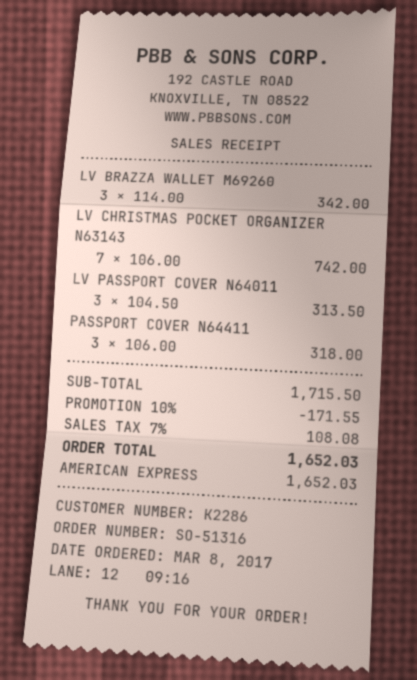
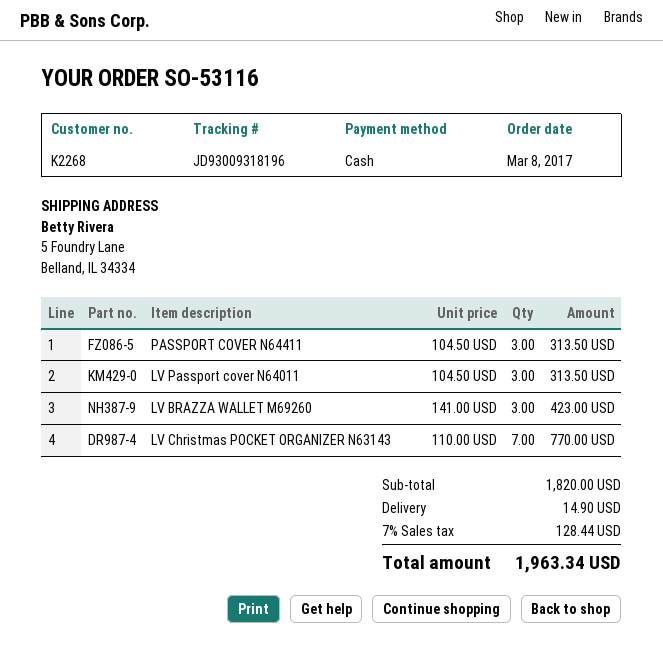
order number: SO-51316 -> SO-53116
customer number: K2286 -> K2268
payment method: American Express -> cash
LV BRAZZA WALLET M69260: 3 x 114.00 = 342.00 -> 3 x 141.00 = 423.00
LV CHRISTMAS POCKET ORGANIZER N63143: 7 x 106.00 = 742.00 -> 7 x 110.00 = 770.00
PASSPORT COVER N64411: 3 x 106.00 = 318.00 -> 3 x 104.50 = 313.50
subtotal: 1715.50 -> 1820.00
discount: 10% = 171.55 -> none
shipping: none -> 14.90
tax: 7% = 108.08 -> 7% = 128.44
total: 1652.03 -> 1963.34

